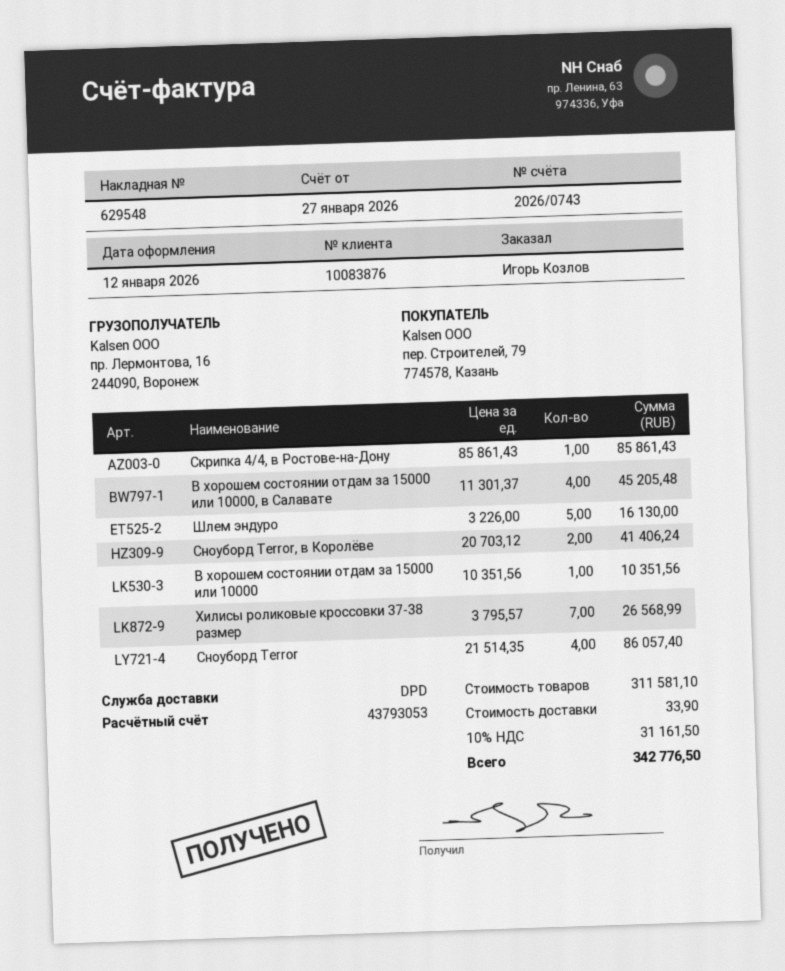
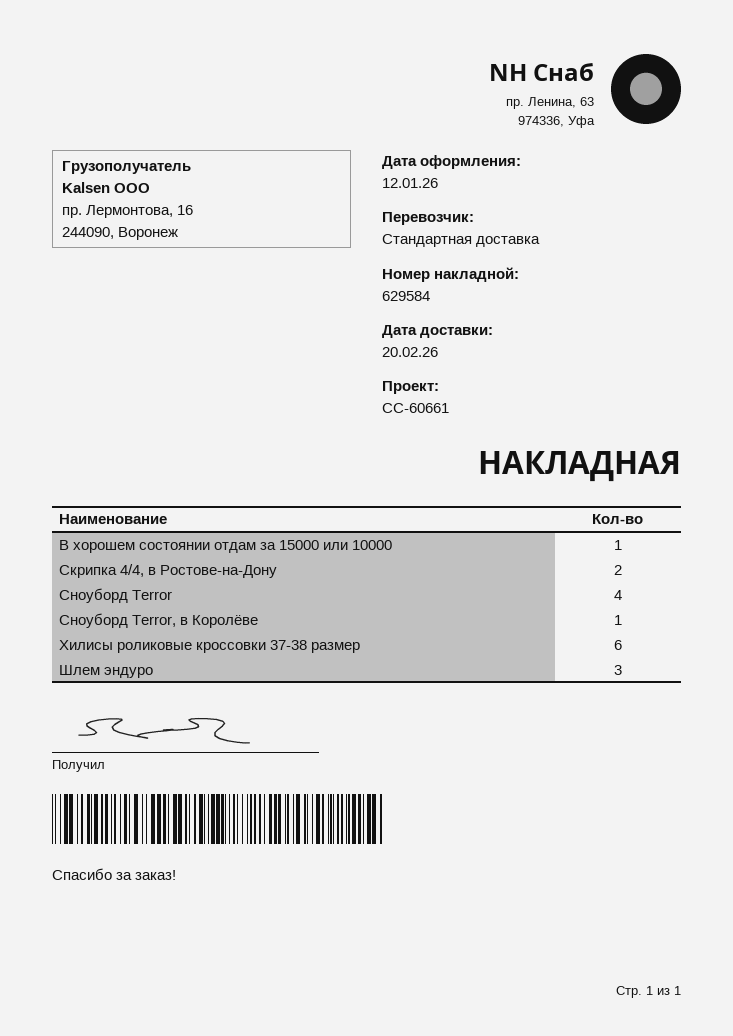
delivery note number: 629548 -> 629584
shipping method: DPD -> standard
Скрипка 4/4, в Ростове-на-Дону: 1 -> 2
В хорошем состоянии отдам за 15000 или 10000, в Салавате: 4 -> none
Шлем эндуро: 5 -> 3
Сноуборд Terror, в Королёве: 2 -> 1
Хилисы роликовые кроссовки 37-38 размер: 7 -> 6

